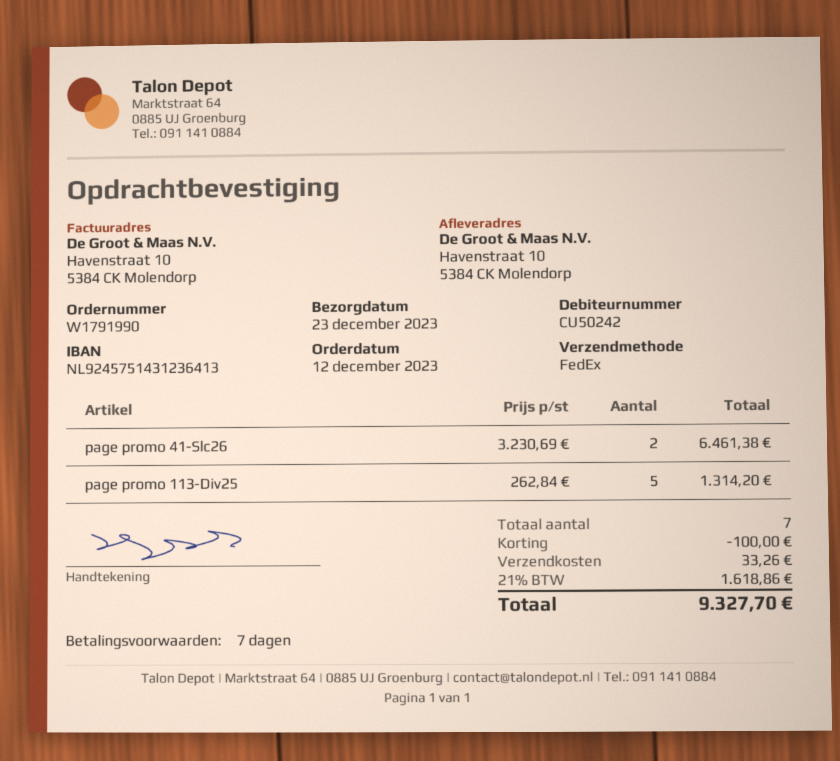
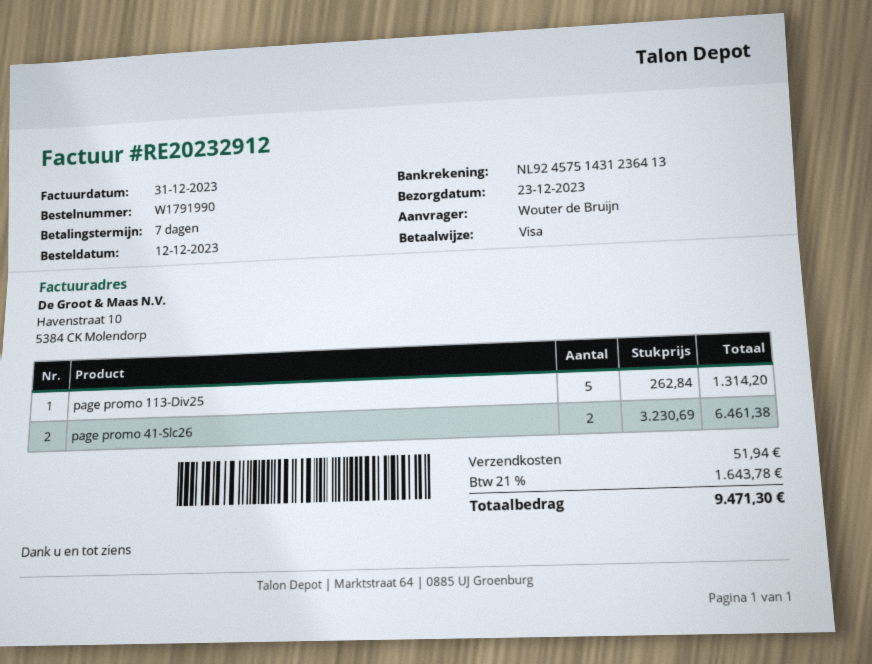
discount: 100.00 -> none
shipping: 33.26 -> 51.94
tax: 21% = 1618.86 -> 21% = 1643.78
total: 9327.70 -> 9471.30

